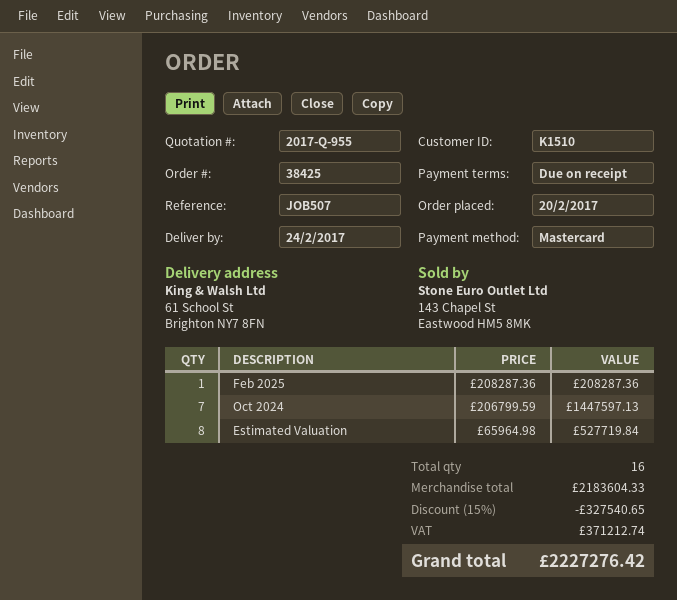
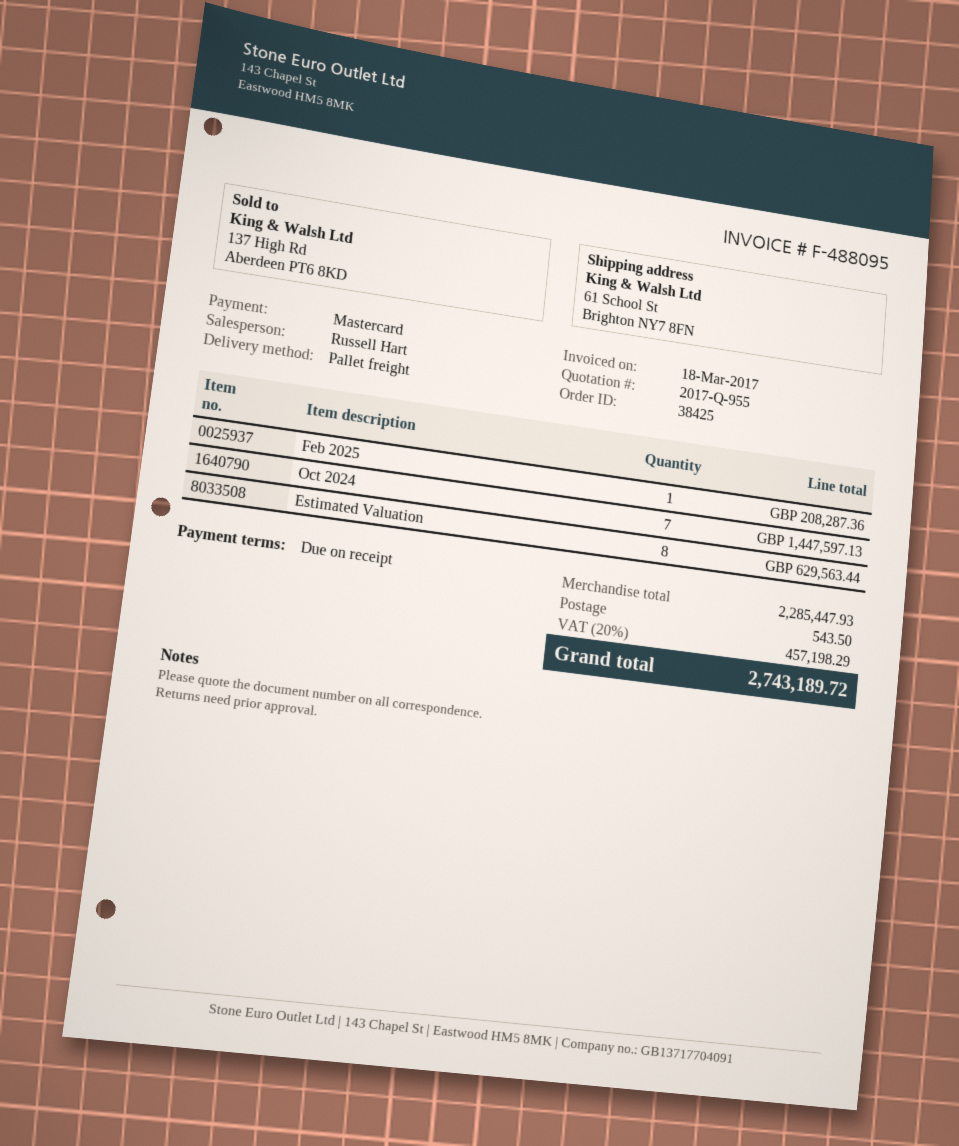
Estimated Valuation: 8 for 527719.84 -> 8 for 629563.44
subtotal: 2183604.33 -> 2285447.93
discount: 15% = 327540.65 -> none
shipping: none -> 543.50
tax: 371212.74 -> 457198.29
total: 2227276.42 -> 2743189.72

